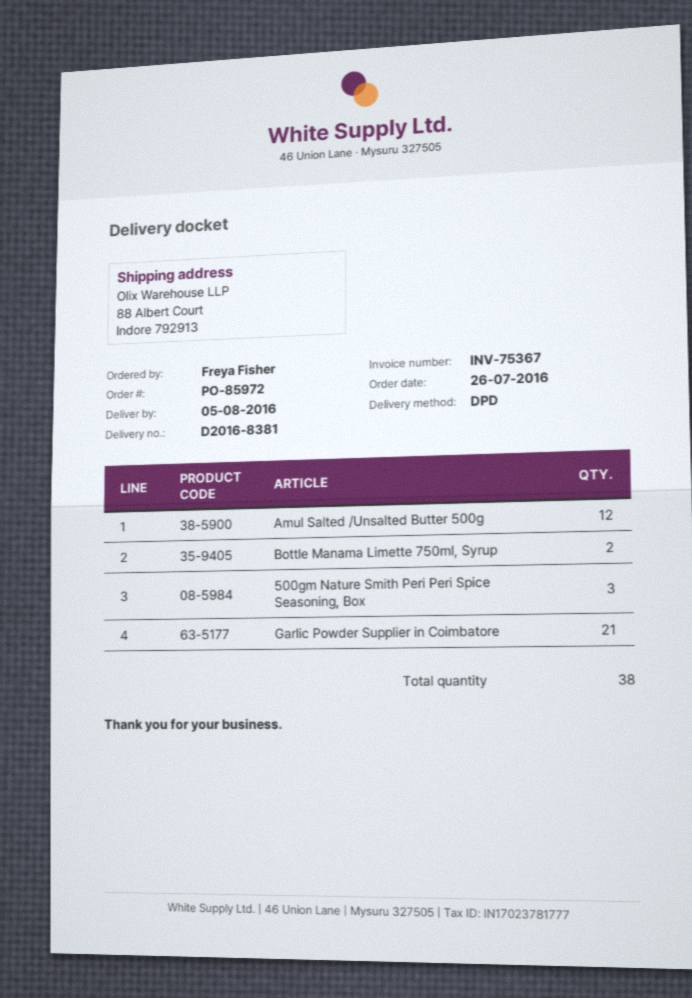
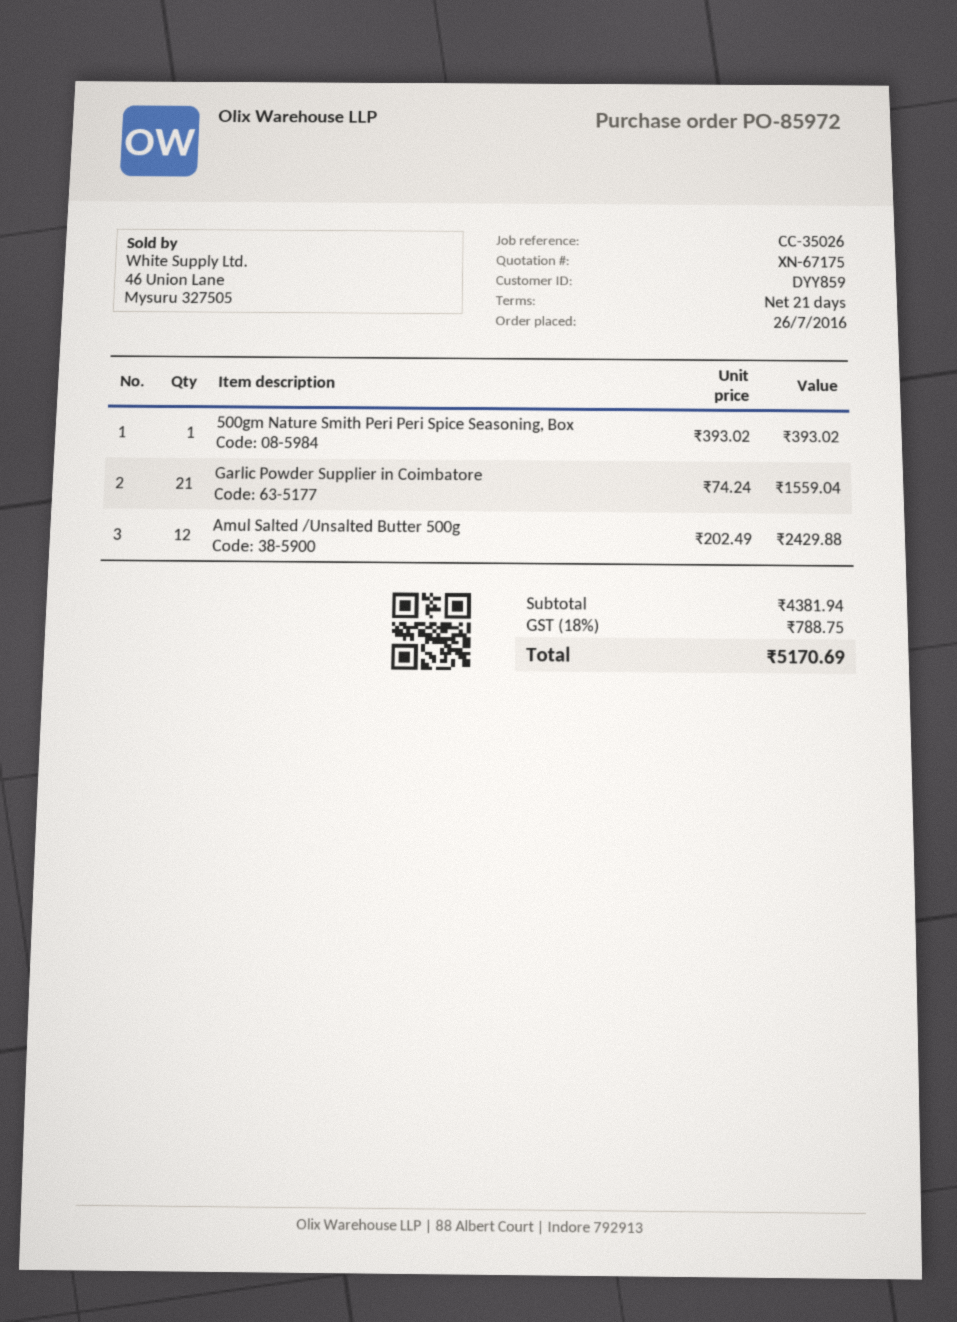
Bottle Manama Limette 750ml, Syrup: 2 -> none
500gm Nature Smith Peri Peri Spice Seasoning, Box: 3 -> 1

